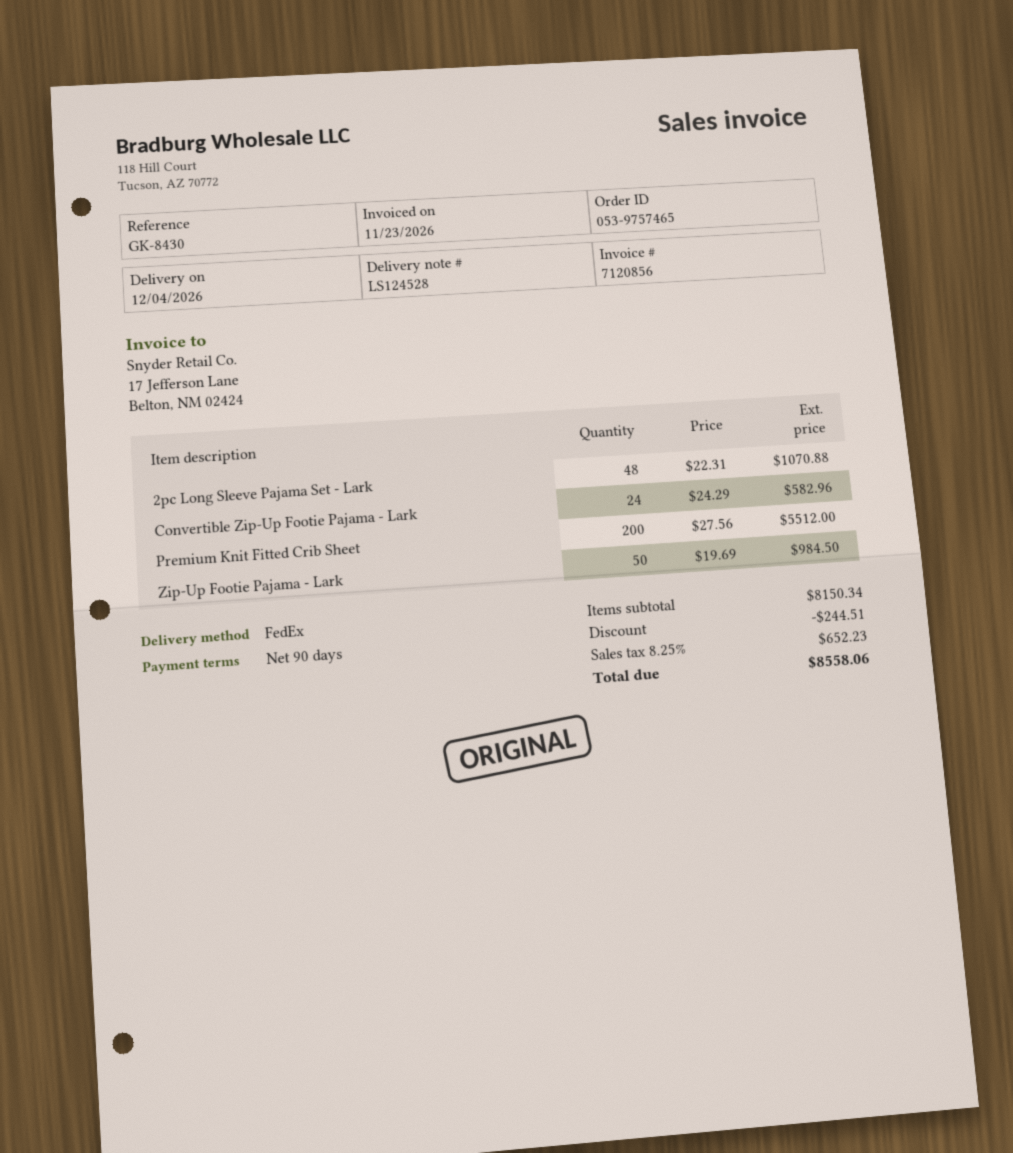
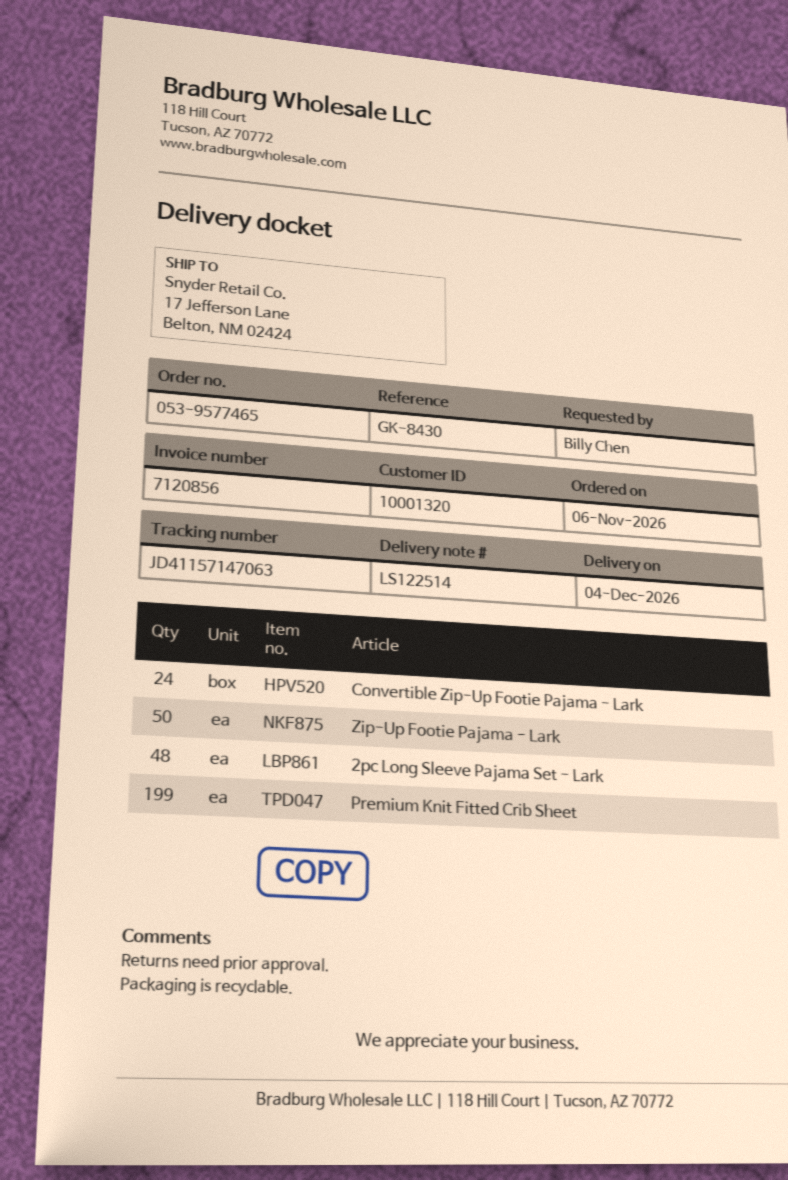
order number: 053-9757465 -> 053-9577465
delivery note number: LS124528 -> LS122514
Premium Knit Fitted Crib Sheet: 200 -> 199

